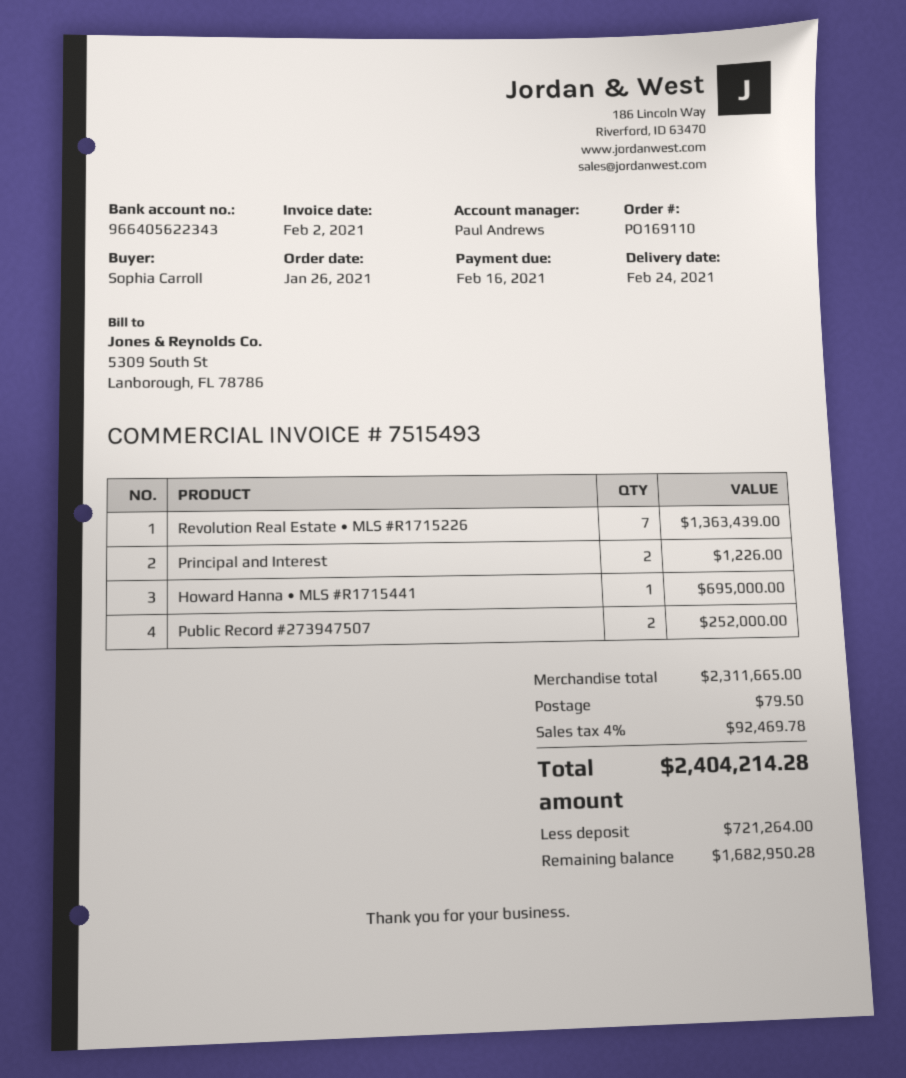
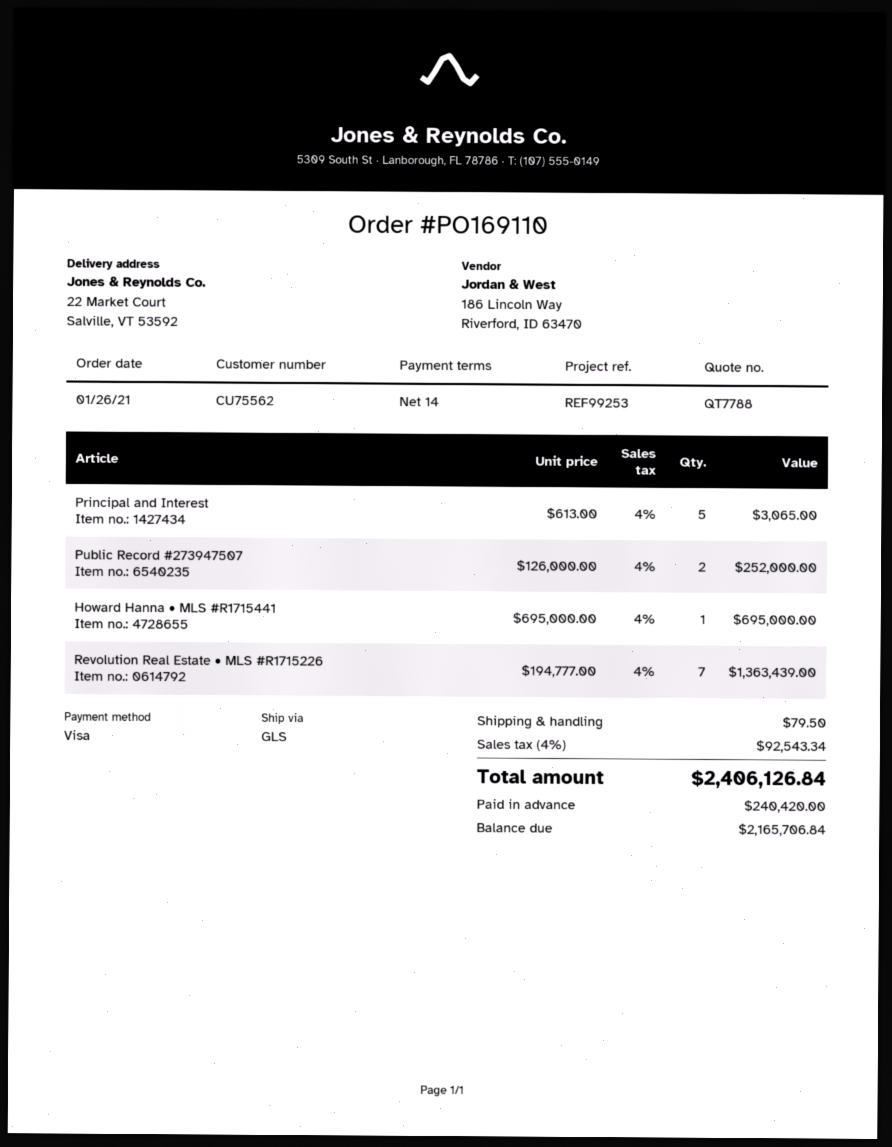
Principal and Interest: 2 for 1226.00 -> 5 for 3065.00
tax: 4% = 92469.78 -> 4% = 92543.34
total: 2404214.28 -> 2406126.84
deposit: 721264.00 -> 240420.00
balance: 1682950.28 -> 2165706.84

